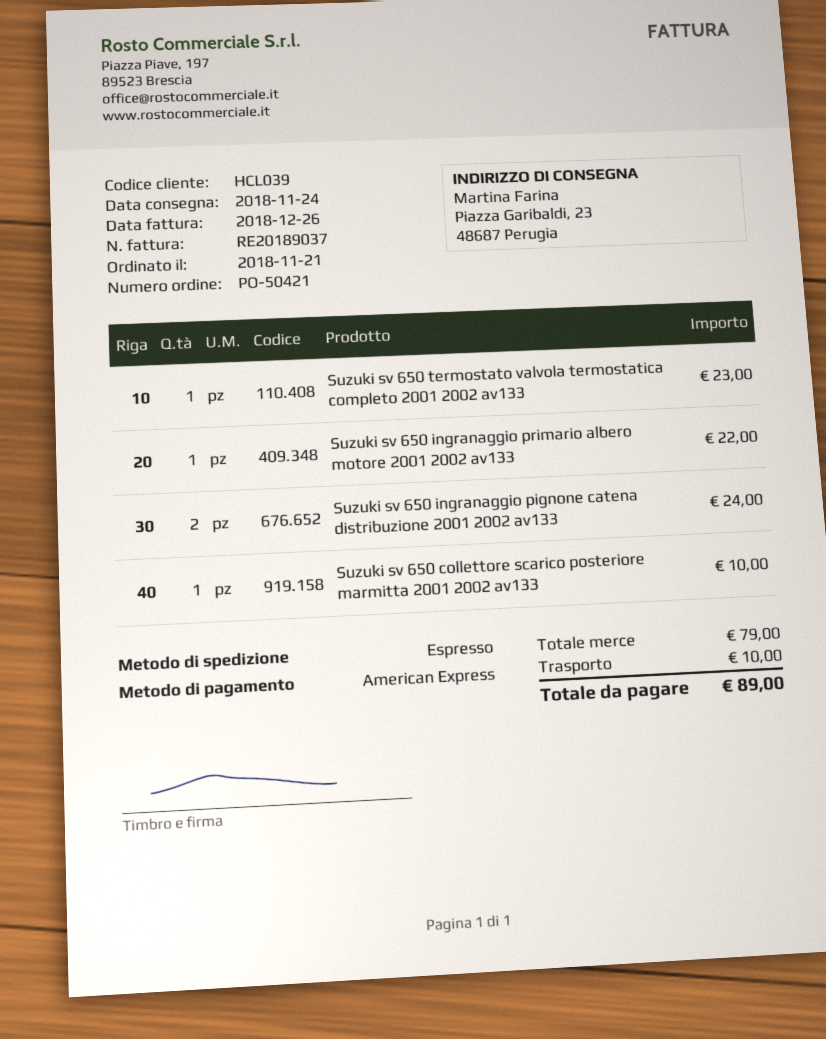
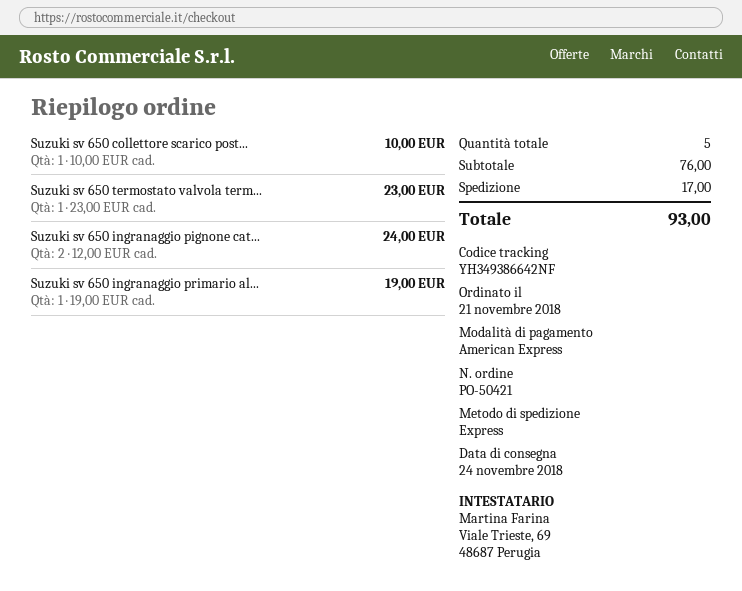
Suzuki sv 650 ingranaggio primario albero motore 2001 2002 av133: 1 for 22.00 -> 1 for 19.00
subtotal: 79.00 -> 76.00
shipping: 10.00 -> 17.00
total: 89.00 -> 93.00

